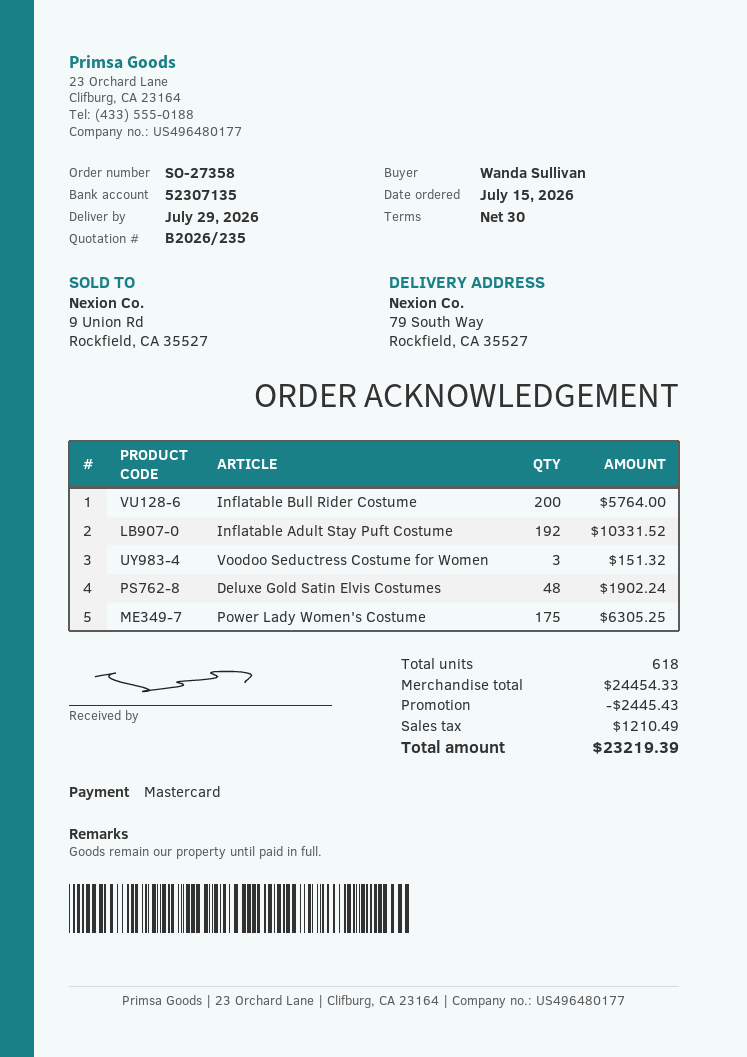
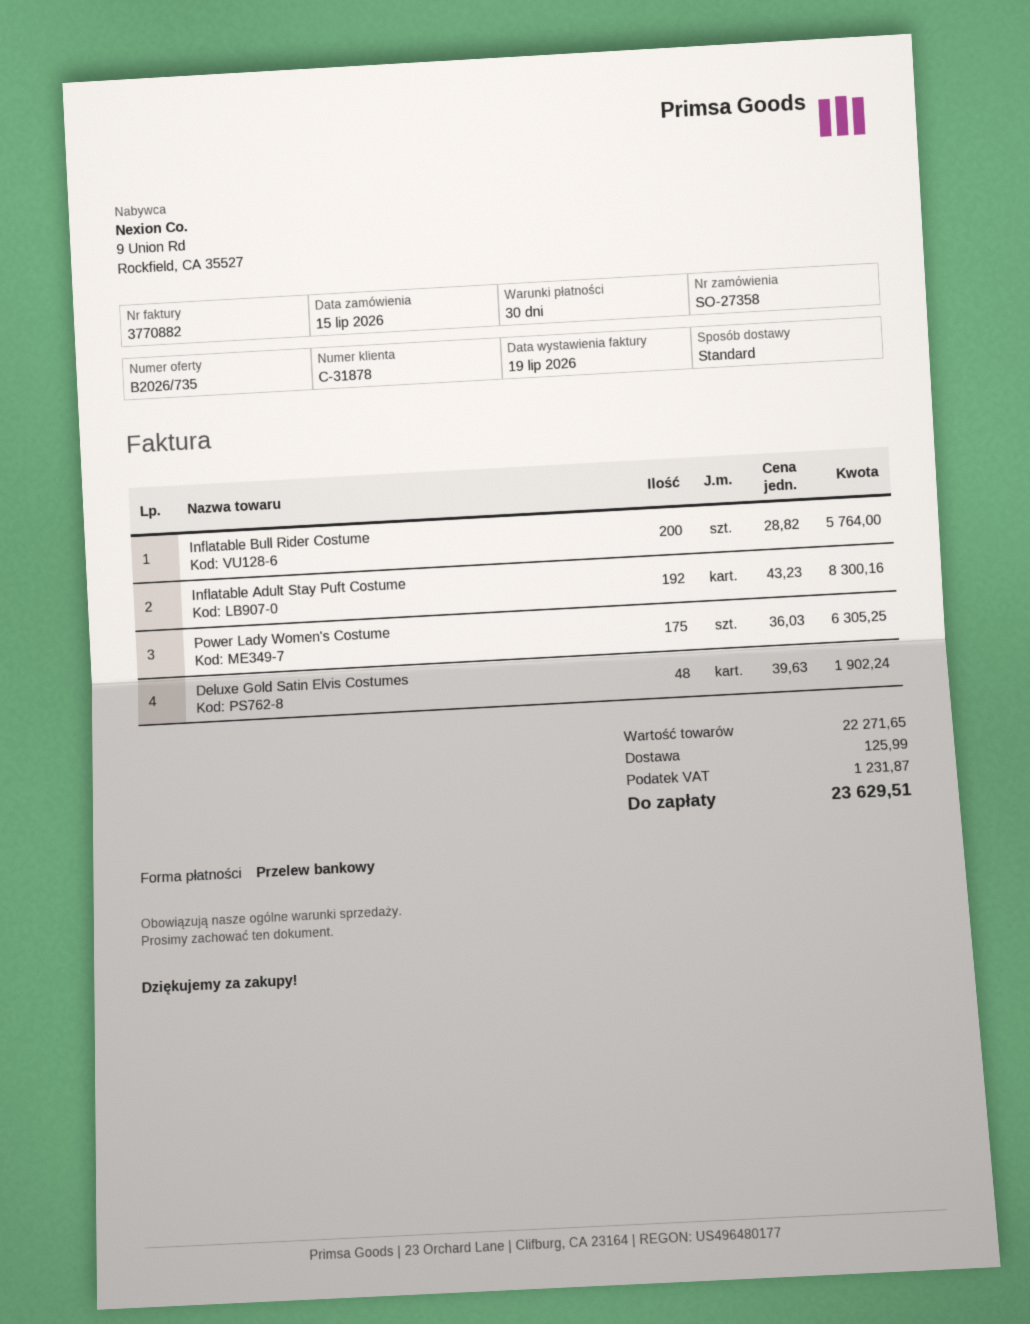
quote number: B2026/235 -> B2026/735
payment method: Mastercard -> bank transfer
Inflatable Adult Stay Puft Costume: 192 for 10331.52 -> 192 for 8300.16
Voodoo Seductress Costume for Women: 3 for 151.32 -> none
subtotal: 24454.33 -> 22271.65
discount: 2445.43 -> none
shipping: none -> 125.99
tax: 1210.49 -> 1231.87
total: 23219.39 -> 23629.51

